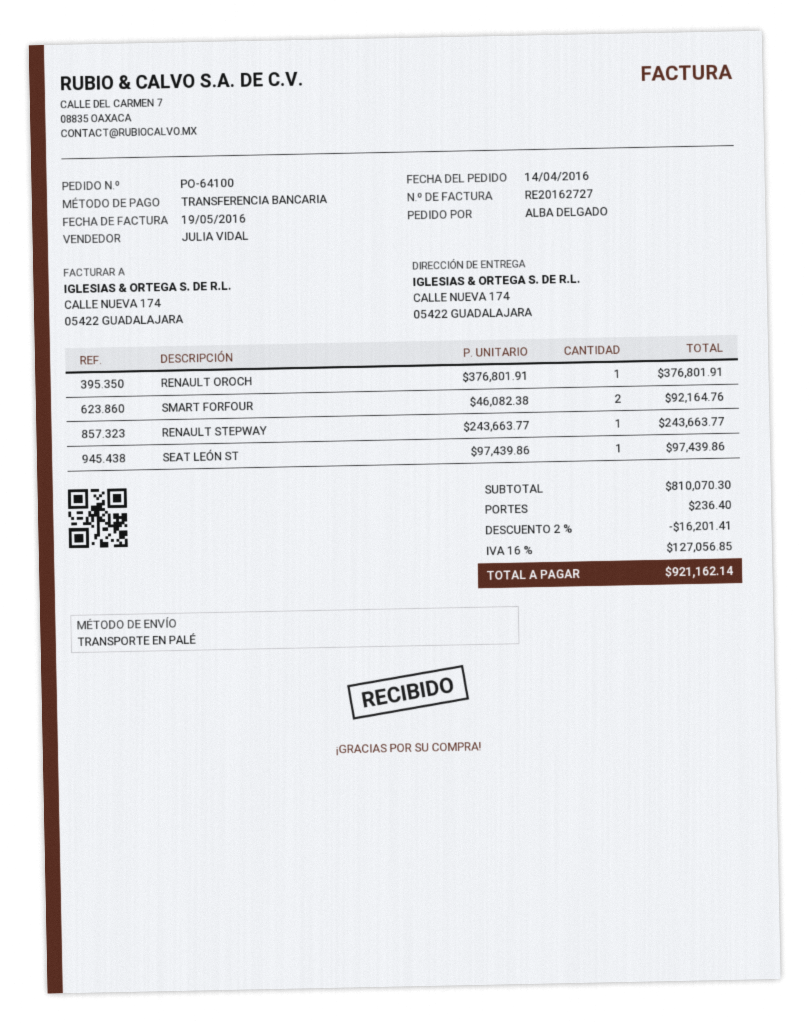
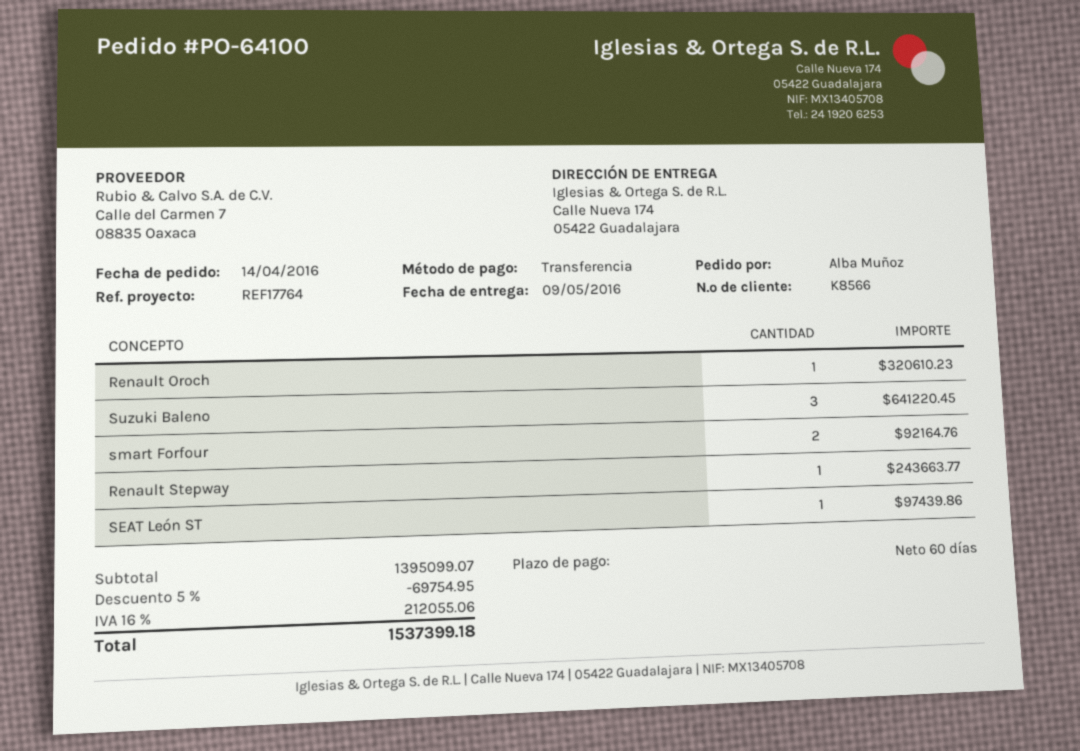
ordered by: ALBA DELGADO -> Alba Muñoz
RENAULT OROCH: 1 for 376801.91 -> 1 for 320610.23
Suzuki Baleno: none -> 3 for 641220.45
subtotal: 810070.30 -> 1395099.07
discount: 2% = 16201.41 -> 5% = 69754.95
shipping: 236.40 -> none
tax: 16% = 127056.85 -> 16% = 212055.06
total: 921162.14 -> 1537399.18

